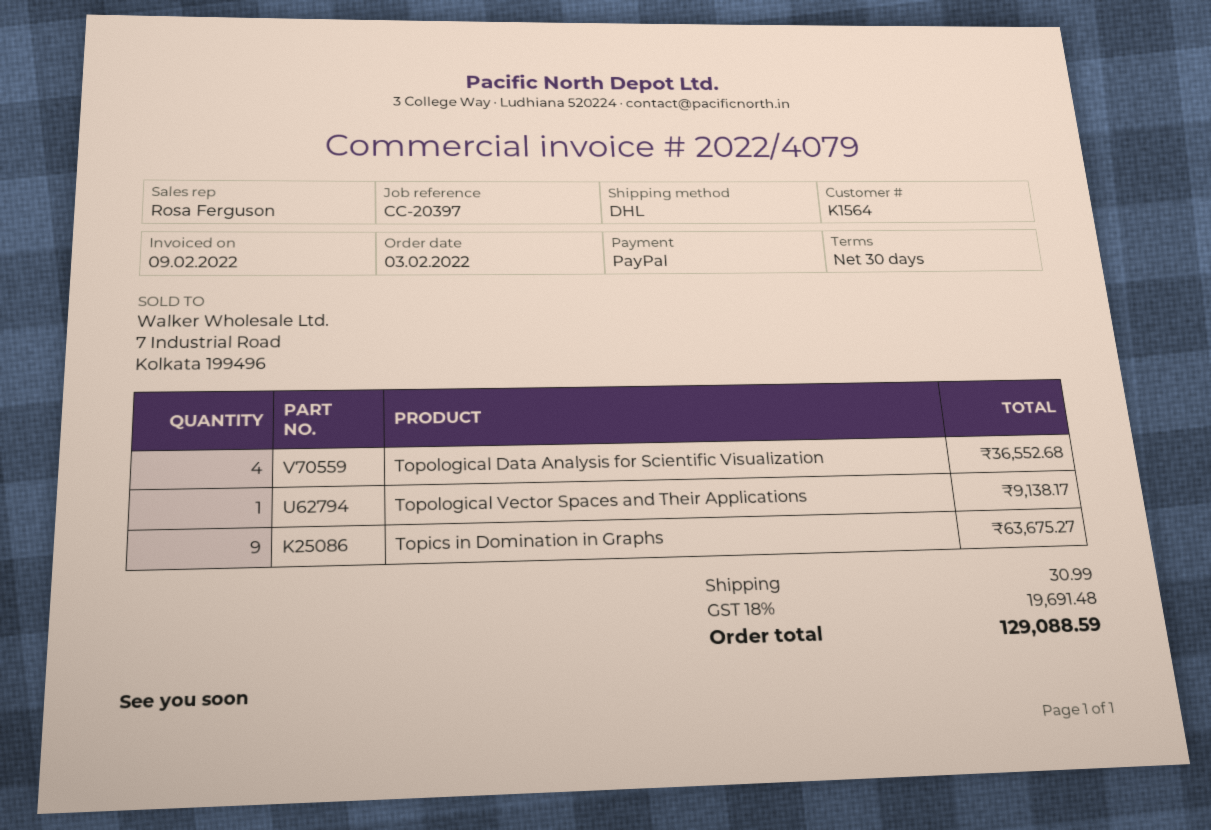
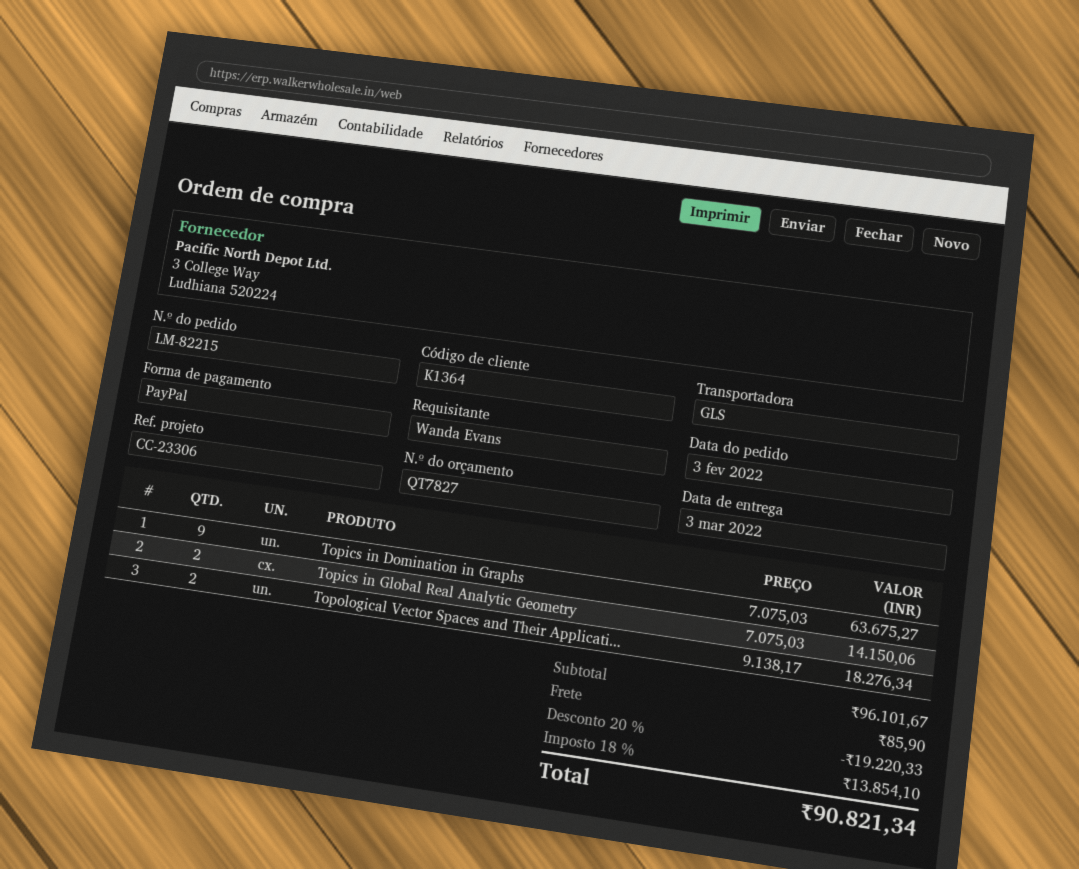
customer number: K1564 -> K1364
reference: CC-20397 -> CC-23306
shipping method: DHL -> GLS
Topological Data Analysis for Scientific Visualization: 4 for 36552.68 -> none
Topological Vector Spaces and Their Applications: 1 for 9138.17 -> 2 for 18276.34
Topics in Global Real Analytic Geometry: none -> 2 for 14150.06
discount: none -> 20% = 19220.33
shipping: 30.99 -> 85.90
tax: 18% = 19691.48 -> 18% = 13854.10
total: 129088.59 -> 90821.34

